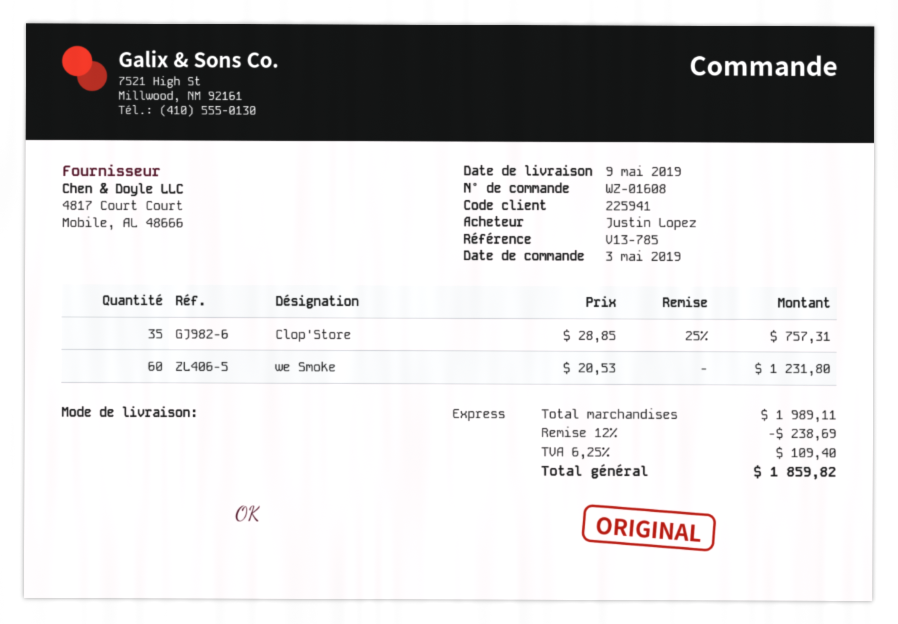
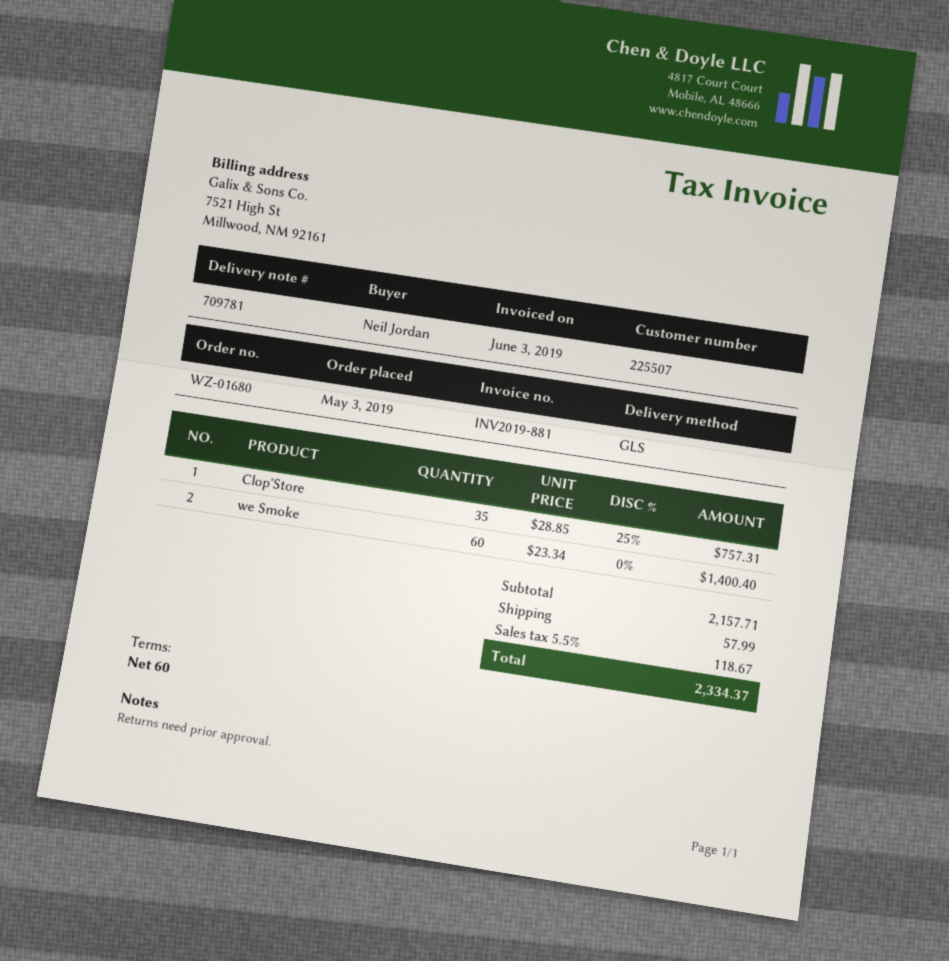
order number: WZ-01608 -> WZ-01680
customer number: 225941 -> 225507
ordered by: Justin Lopez -> Neil Jordan
shipping method: express -> GLS
we Smoke: 60 x 20.53 = 1231.80 -> 60 x 23.34 = 1400.40
subtotal: 1989.11 -> 2157.71
discount: 12% = 238.69 -> none
shipping: none -> 57.99
tax: 6.25% = 109.40 -> 5.5% = 118.67
total: 1859.82 -> 2334.37

